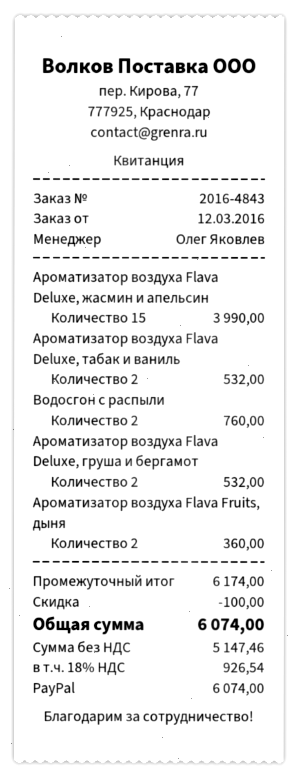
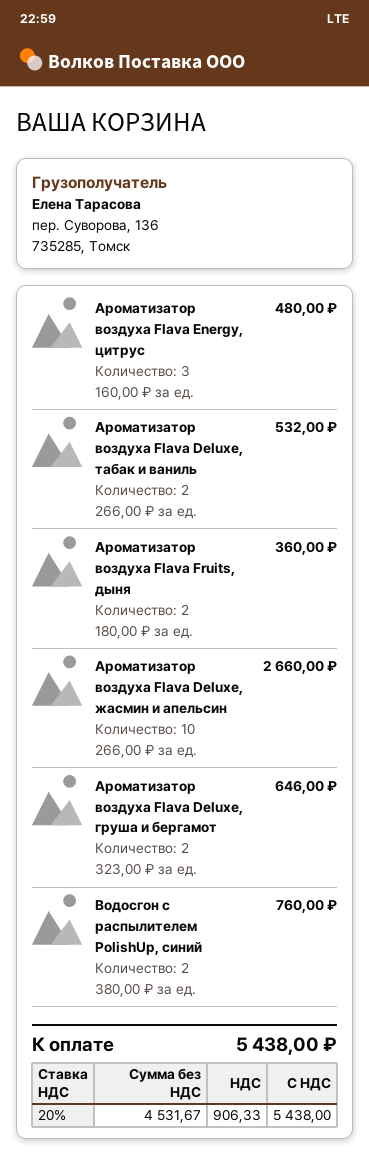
Ароматизатор воздуха Flava Deluxe, жасмин и апельсин: 15 for 3990.00 -> 10 for 2660.00
Ароматизатор воздуха Flava Deluxe, груша и бергамот: 2 for 532.00 -> 2 for 646.00
Ароматизатор воздуха Flava Energy, цитрус: none -> 3 for 480.00
discount: 100.00 -> none
net: 5147.46 -> 4531.67
tax: 18% = 926.54 -> 20% = 906.33
total: 6074.00 -> 5438.00

